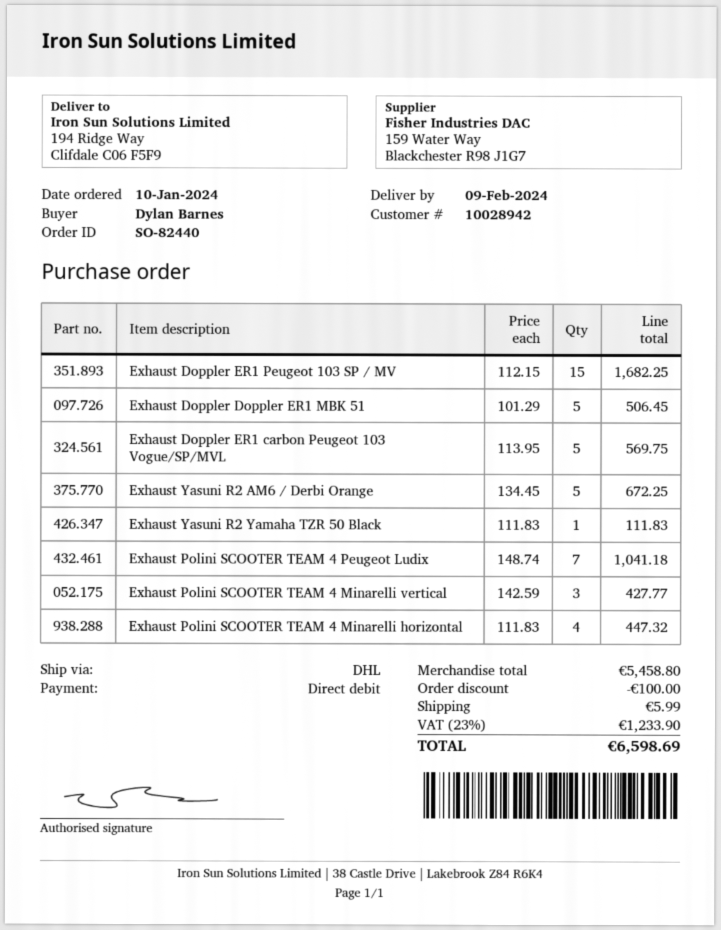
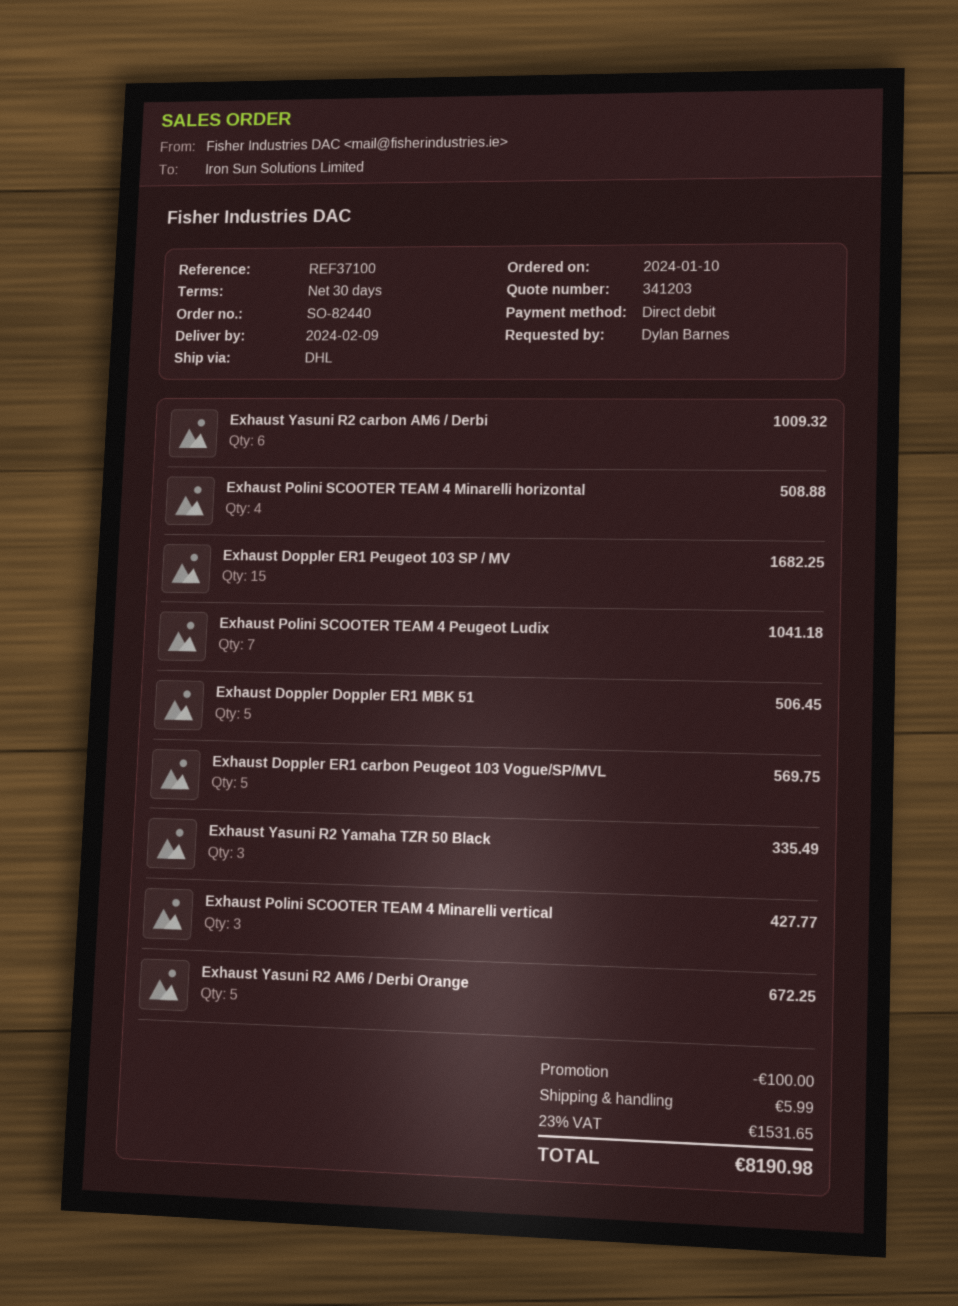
Exhaust Yasuni R2 Yamaha TZR 50 Black: 1 for 111.83 -> 3 for 335.49
Exhaust Polini SCOOTER TEAM 4 Minarelli horizontal: 4 for 447.32 -> 4 for 508.88
Exhaust Yasuni R2 carbon AM6 / Derbi: none -> 6 for 1009.32
tax: 23% = 1233.90 -> 23% = 1531.65
total: 6598.69 -> 8190.98

